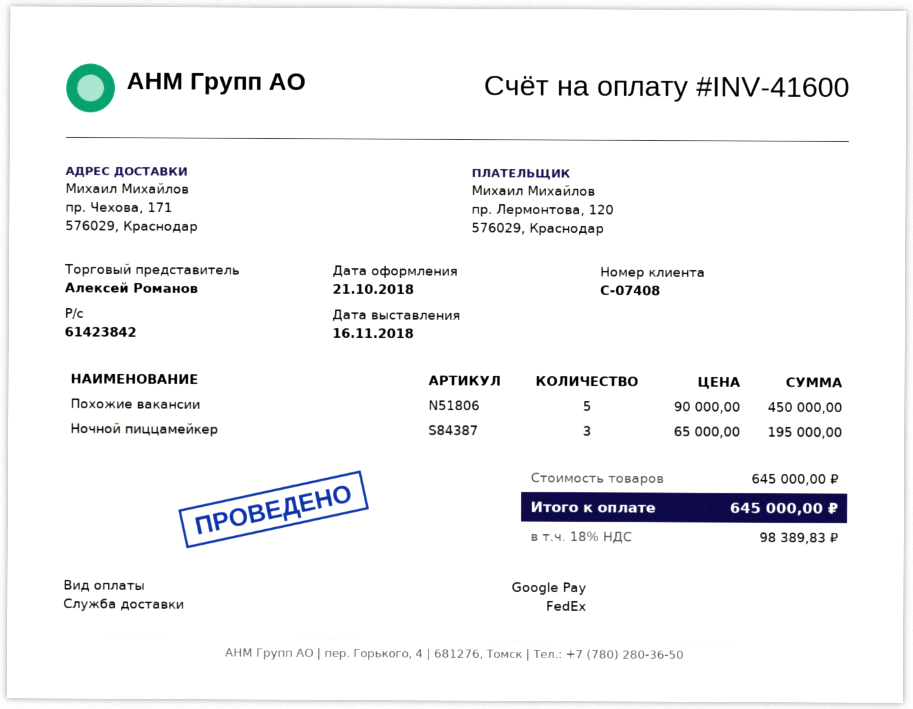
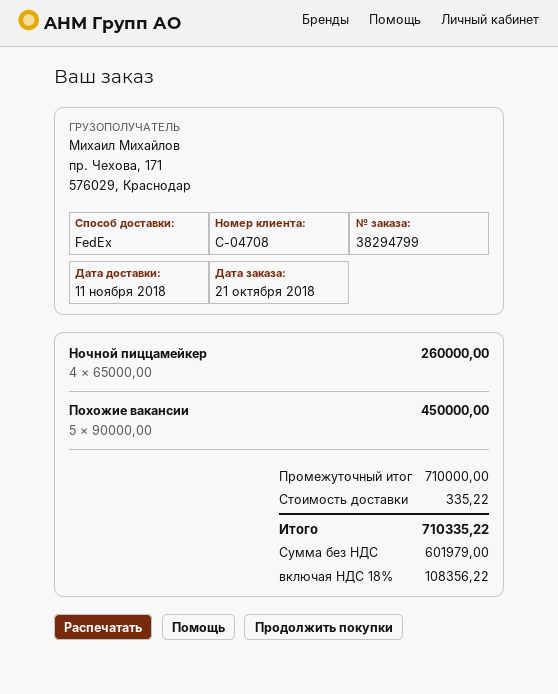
customer number: C-07408 -> C-04708
Ночной пиццамейкер: 3 x 65000.00 = 195000.00 -> 4 x 65000.00 = 260000.00
subtotal: 645000.00 -> 710000.00
shipping: none -> 335.22
tax: 18% = 98389.83 -> 18% = 108356.22
total: 645000.00 -> 710335.22

